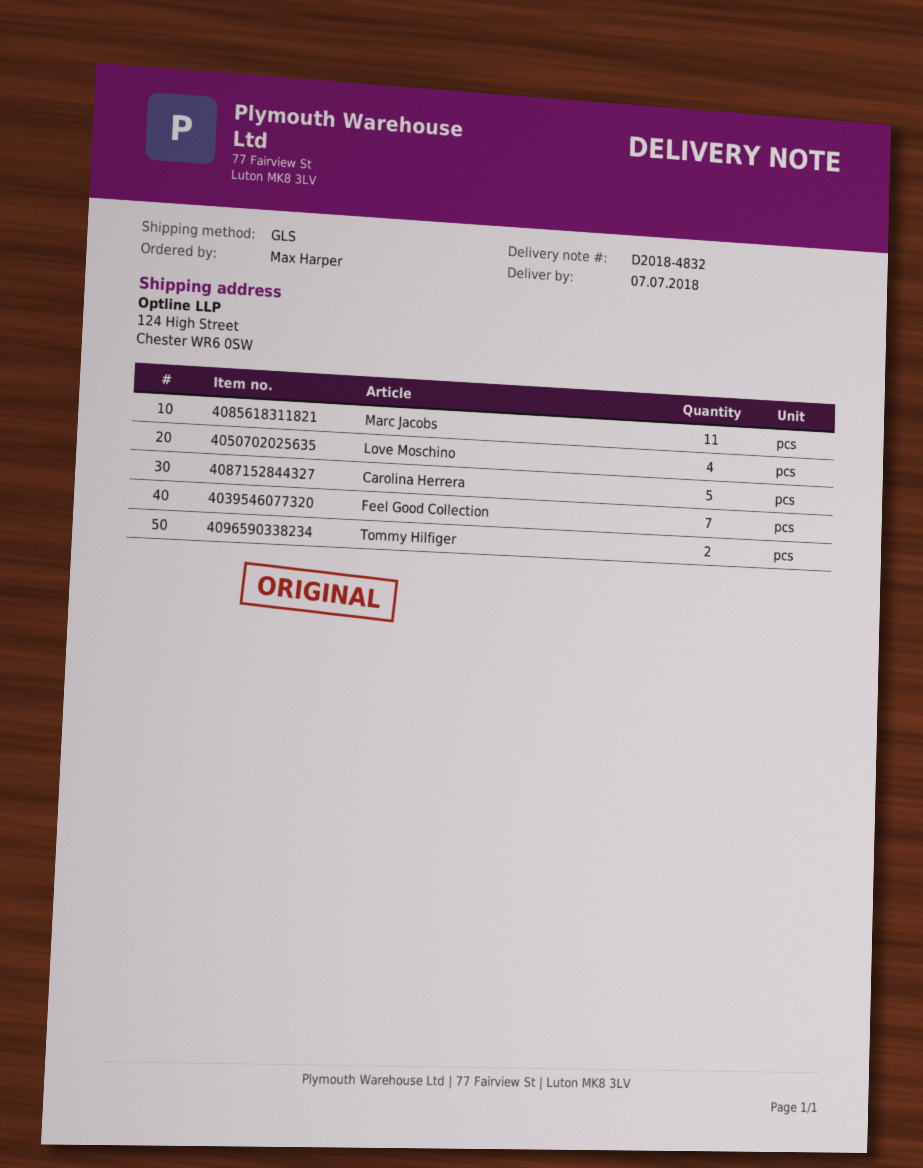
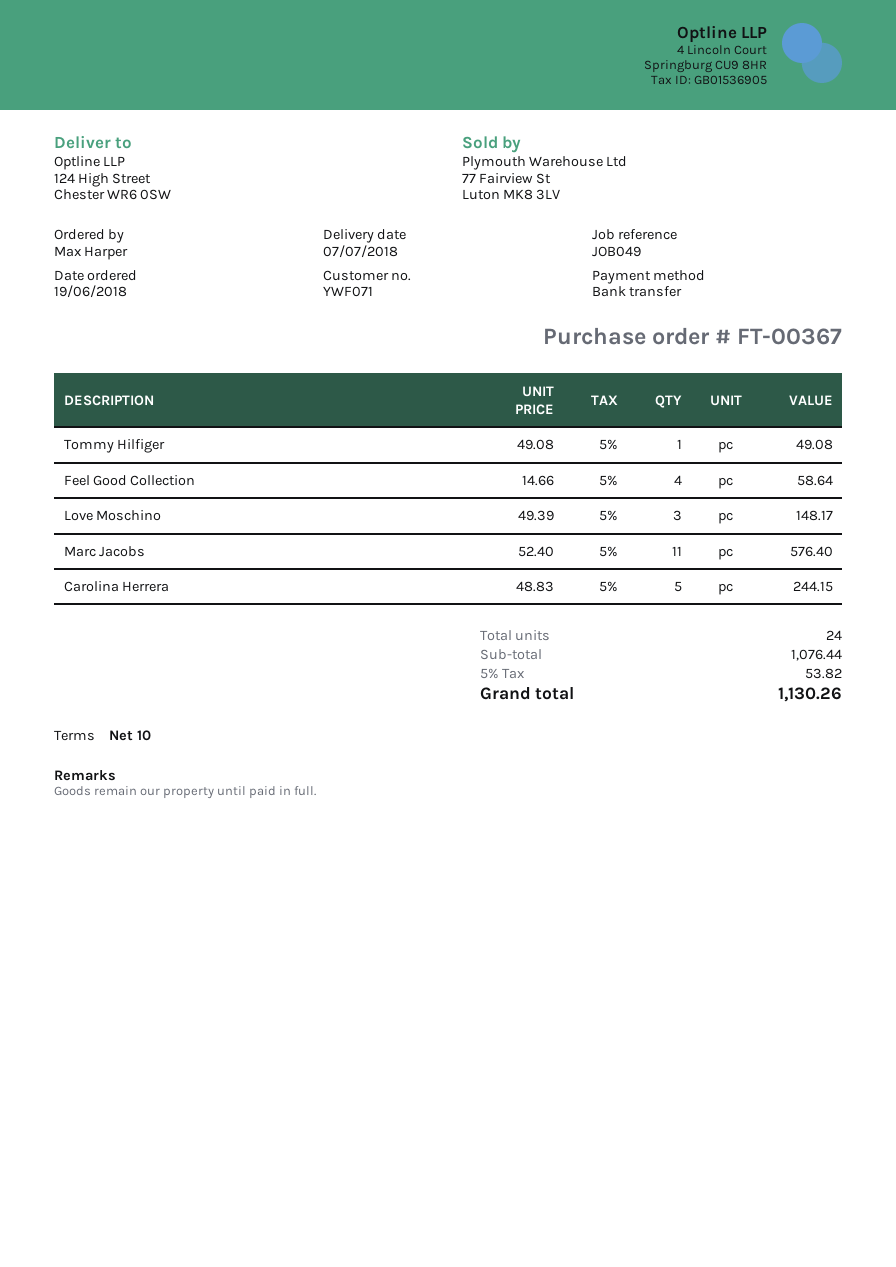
Love Moschino: 4 -> 3
Feel Good Collection: 7 -> 4
Tommy Hilfiger: 2 -> 1

